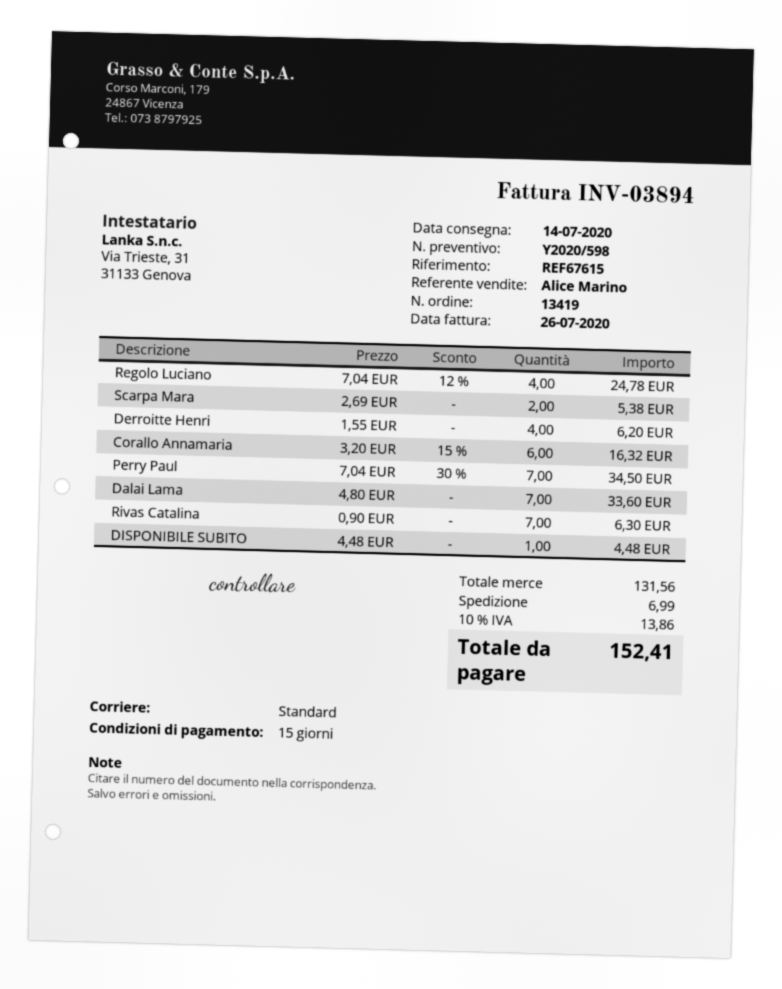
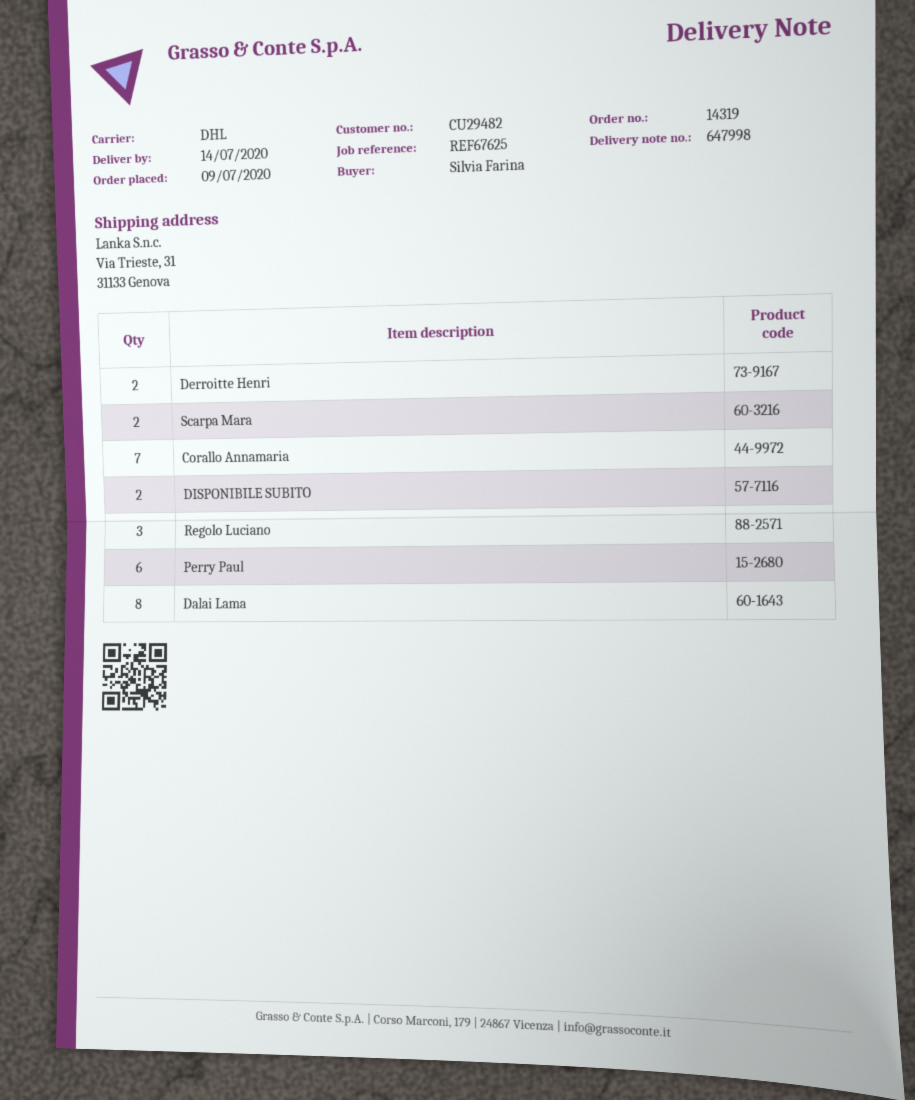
order number: 13419 -> 14319
reference: REF67615 -> REF67625
shipping method: standard -> DHL
Regolo Luciano: 4 -> 3
Derroitte Henri: 4 -> 2
Corallo Annamaria: 6 -> 7
Perry Paul: 7 -> 6
Dalai Lama: 7 -> 8
Rivas Catalina: 7 -> none
DISPONIBILE SUBITO: 1 -> 2

